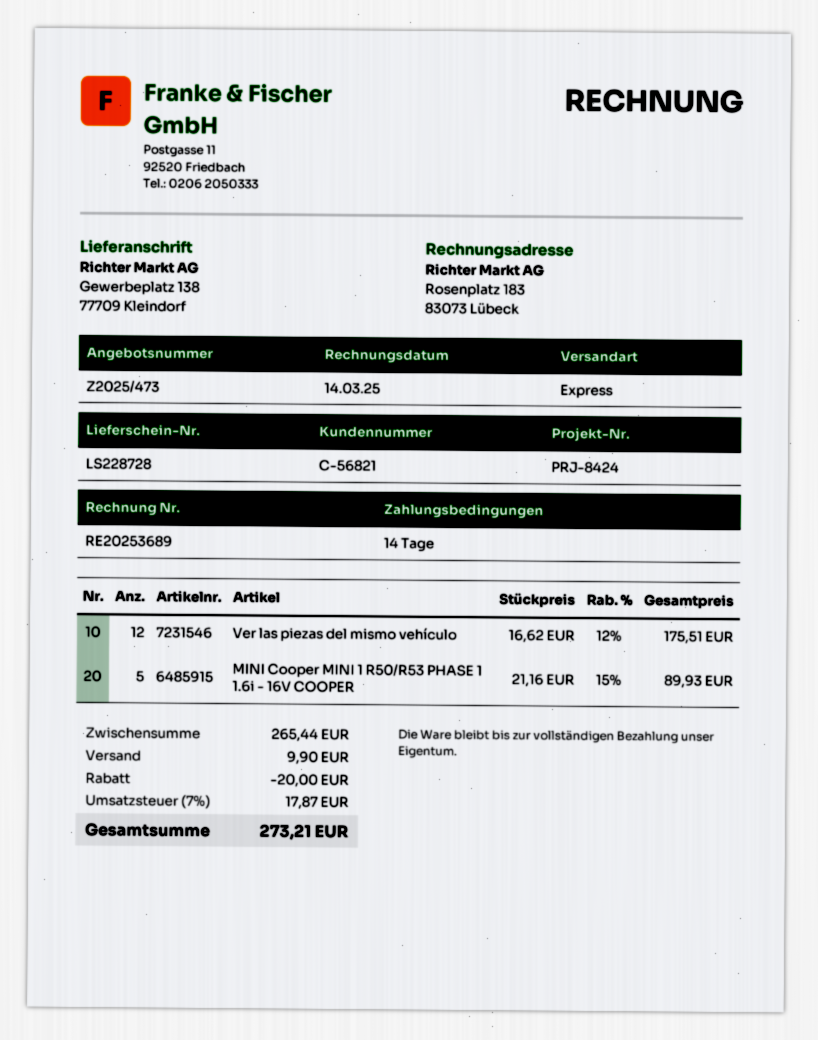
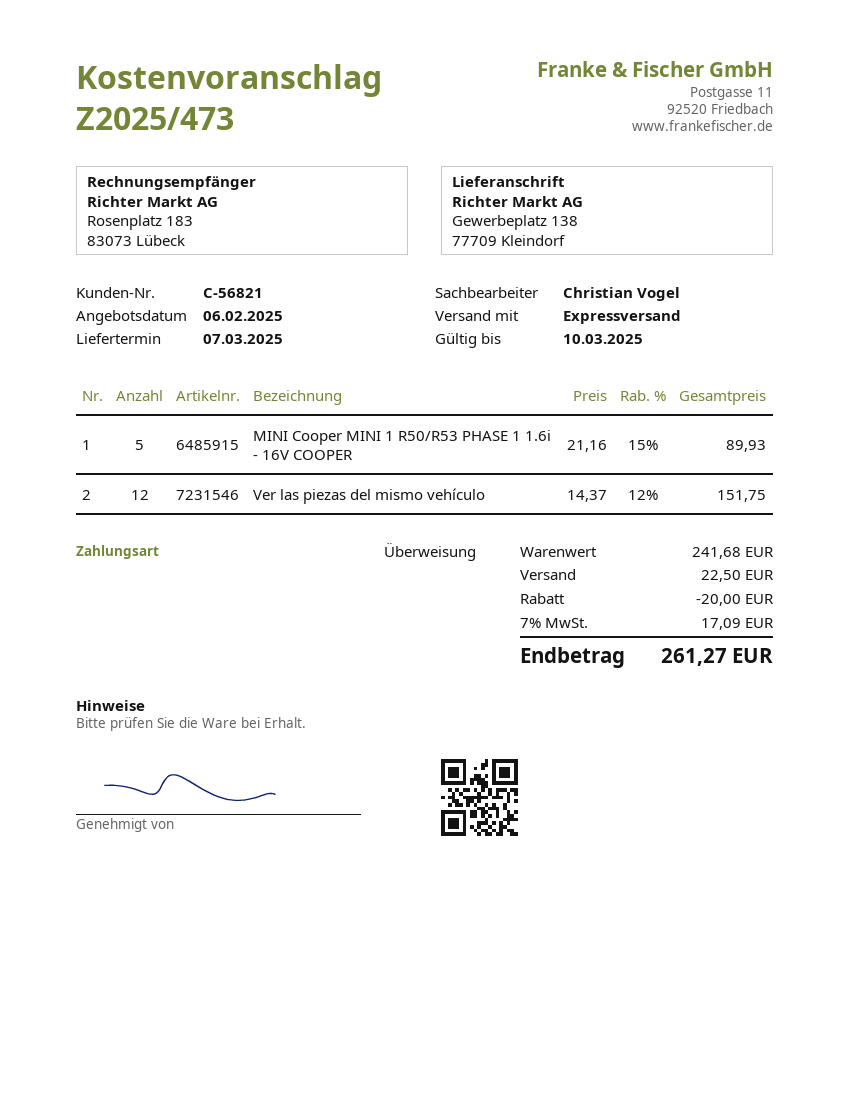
Ver las piezas del mismo vehículo: 12 x 16.62 - 12% = 175.51 -> 12 x 14.37 - 12% = 151.75
subtotal: 265.44 -> 241.68
shipping: 9.90 -> 22.50
tax: 7% = 17.87 -> 7% = 17.09
total: 273.21 -> 261.27

